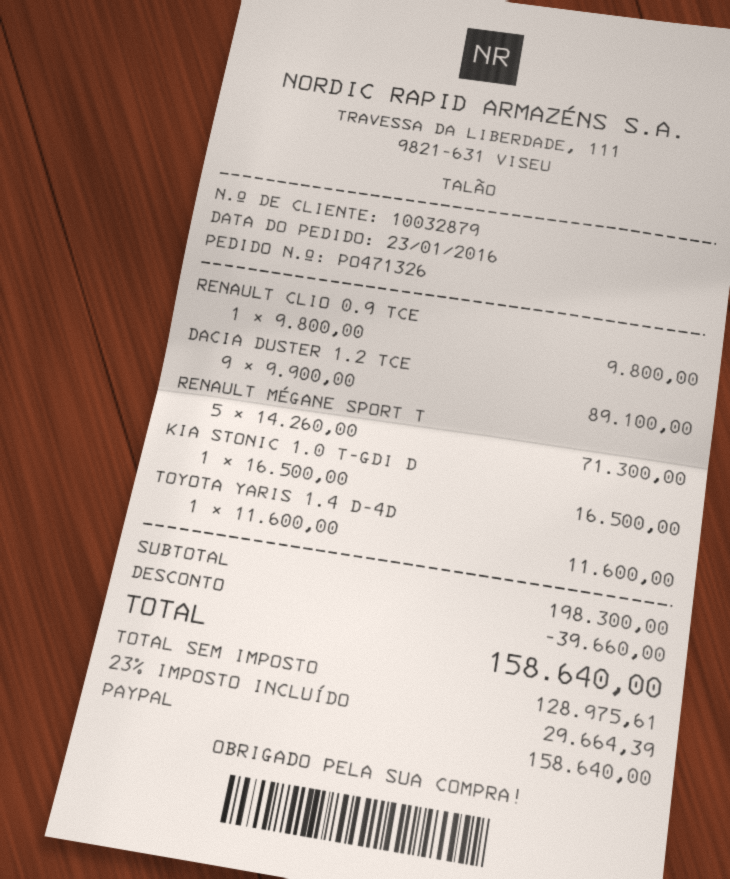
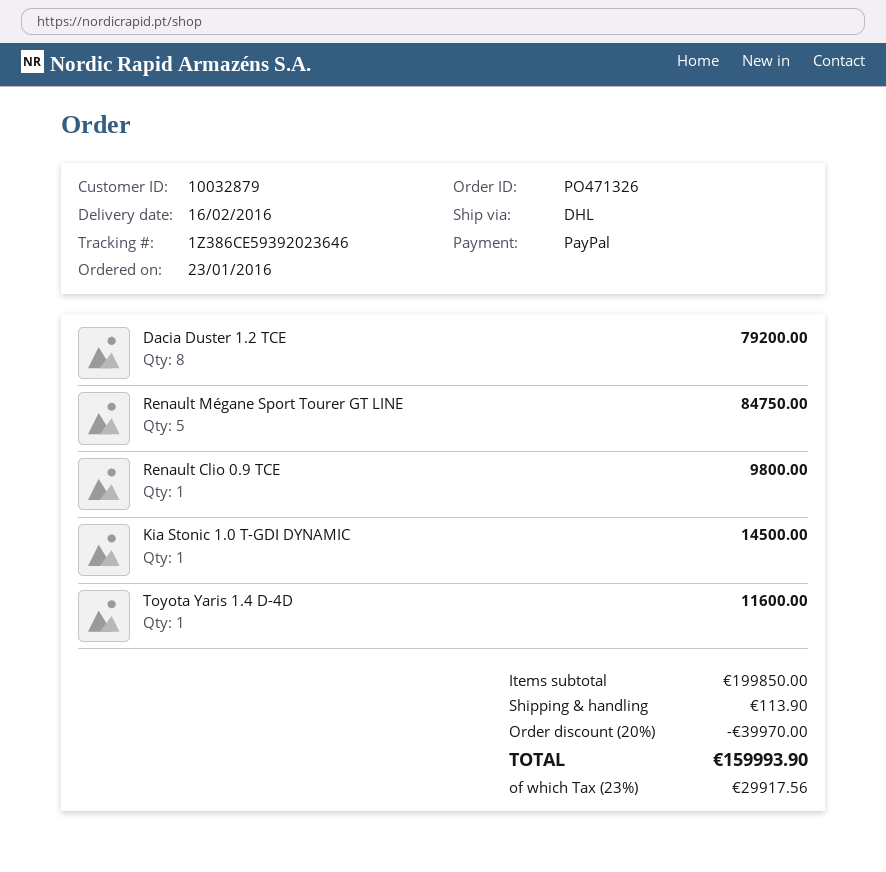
DACIA DUSTER 1.2 TCE: 9 for 89100.00 -> 8 for 79200.00
RENAULT MÉGANE SPORT T: 5 for 71300.00 -> 5 for 84750.00
KIA STONIC 1.0 T-GDI D: 1 for 16500.00 -> 1 for 14500.00
subtotal: 198300.00 -> 199850.00
discount: 39660.00 -> 39970.00
shipping: none -> 113.90
tax: 23% = 29664.39 -> 23% = 29917.56
total: 158640.00 -> 159993.90

